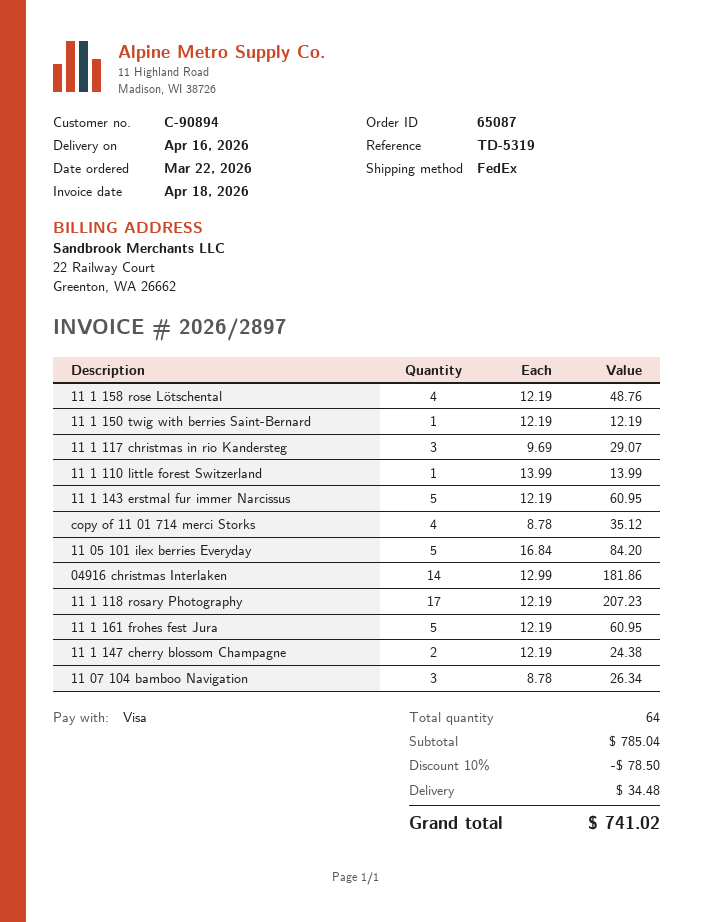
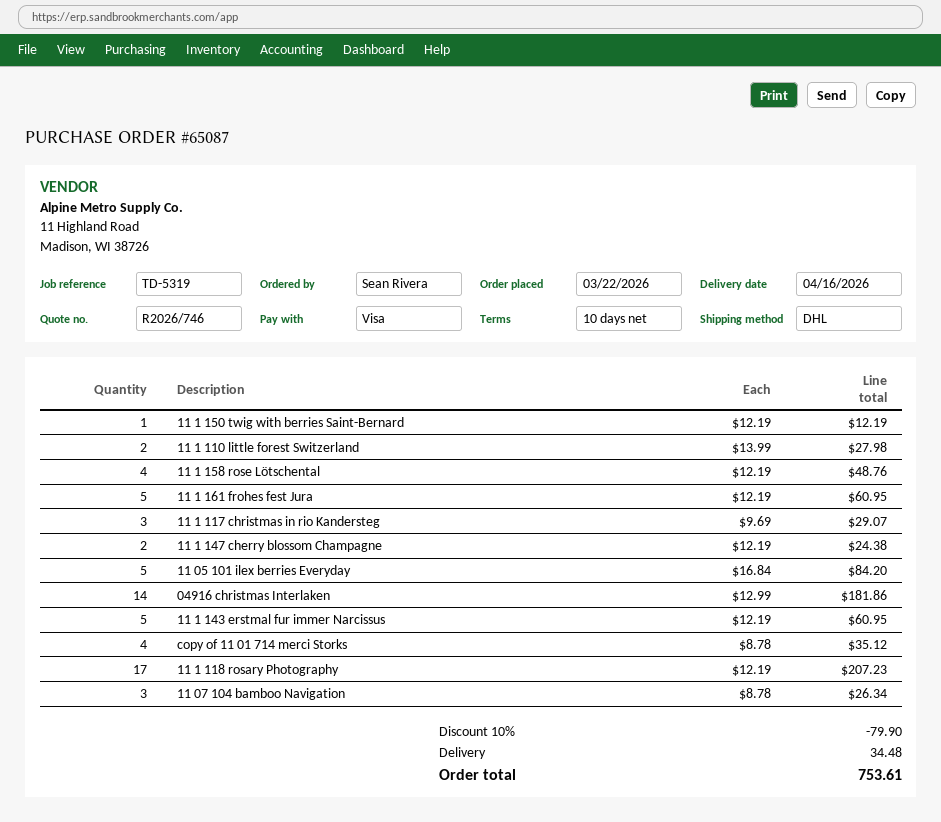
shipping method: FedEx -> DHL
11 1 110 little forest Switzerland: 1 x 13.99 = 13.99 -> 2 x 13.99 = 27.98
discount: 10% = 78.50 -> 10% = 79.90
total: 741.02 -> 753.61

